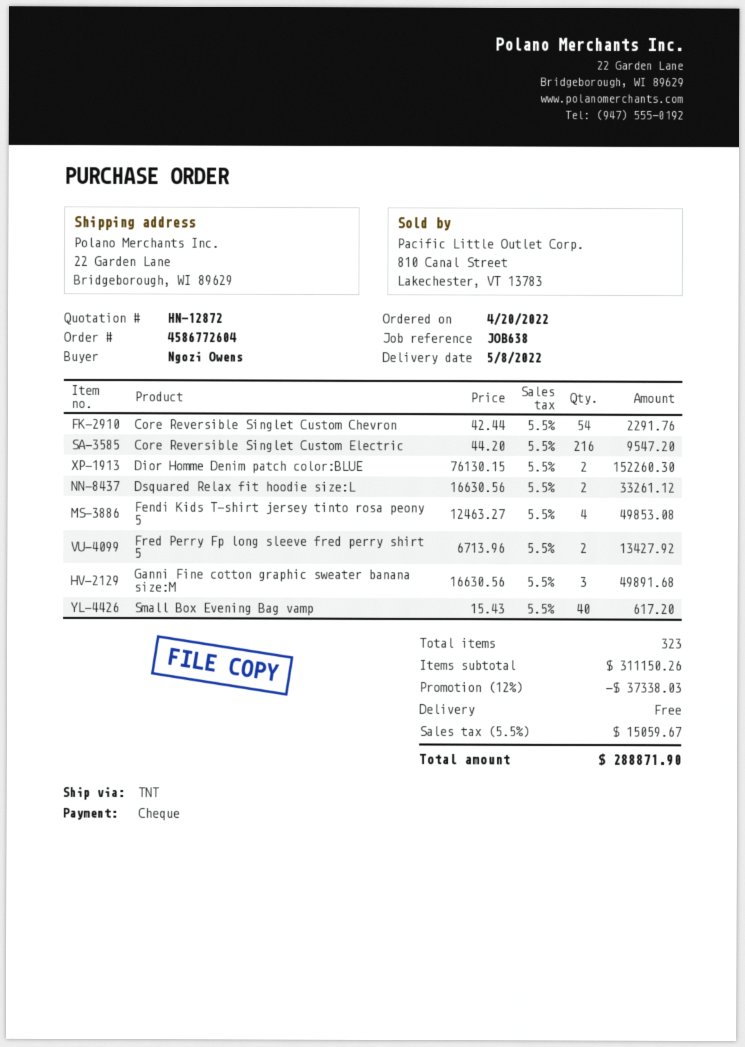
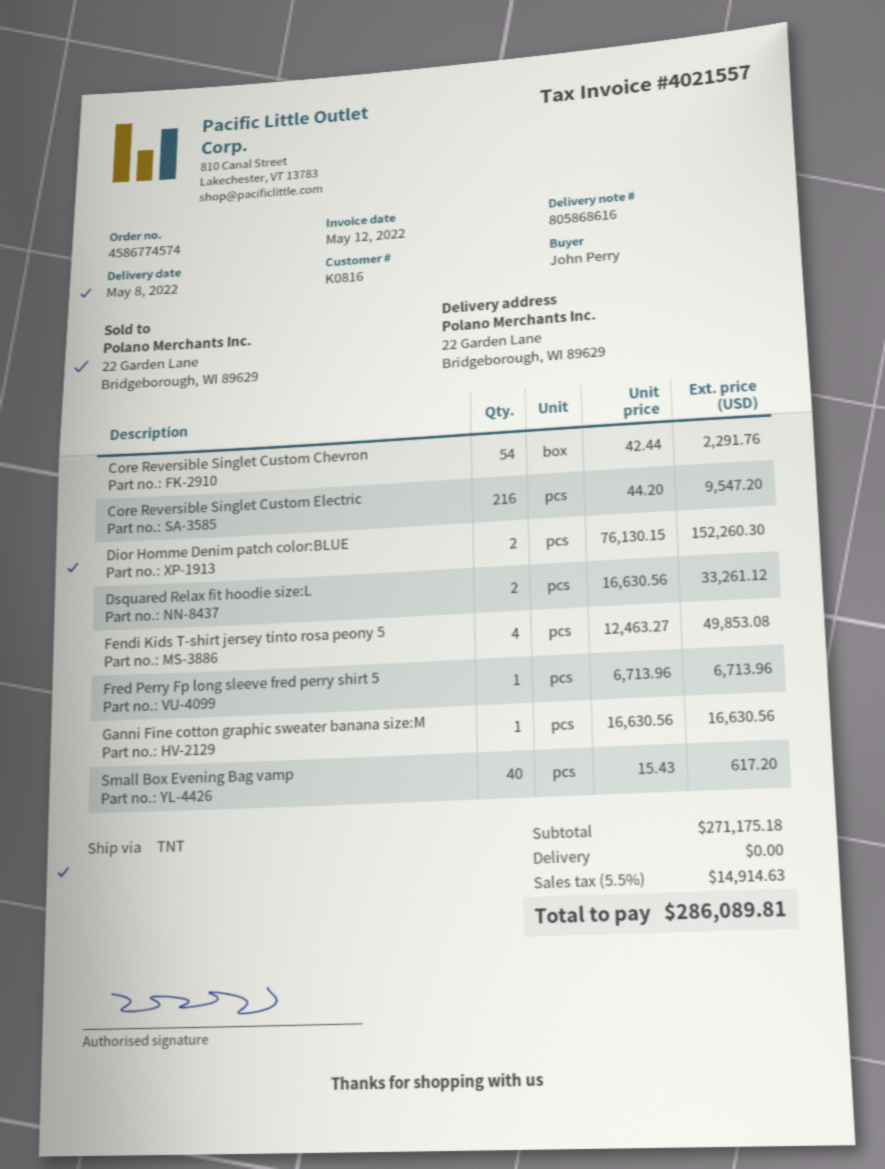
order number: 4586772604 -> 4586774574
ordered by: Ngozi Owens -> John Perry
Fred Perry Fp long sleeve fred perry shirt 5: 2 x 6713.96 = 13427.92 -> 1 x 6713.96 = 6713.96
Ganni Fine cotton graphic sweater banana size:M: 3 x 16630.56 = 49891.68 -> 1 x 16630.56 = 16630.56
subtotal: 311150.26 -> 271175.18
discount: 12% = 37338.03 -> none
tax: 5.5% = 15059.67 -> 5.5% = 14914.63
total: 288871.90 -> 286089.81

